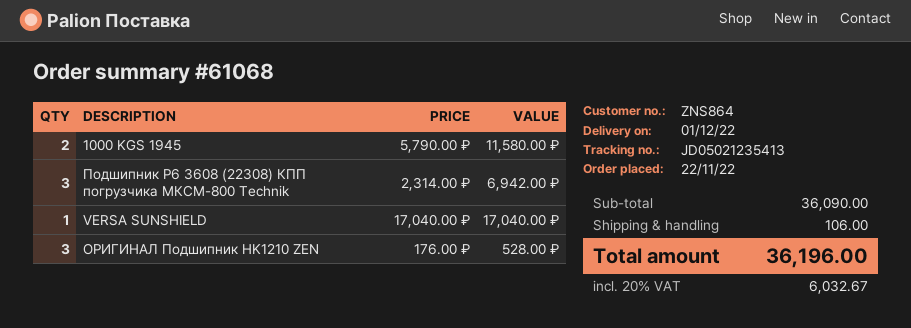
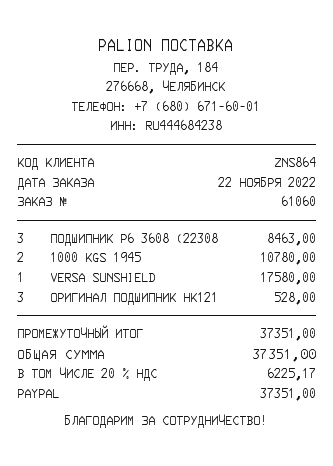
order number: 61068 -> 61060
1000 KGS 1945: 2 for 11580.00 -> 2 for 10780.00
Подшипник P6 3608 (22308) КПП погрузчика МКСМ-800 Technik: 3 for 6942.00 -> 3 for 8463.00
VERSA SUNSHIELD: 1 for 17040.00 -> 1 for 17580.00
subtotal: 36090.00 -> 37351.00
shipping: 106.00 -> none
tax: 20% = 6032.67 -> 20% = 6225.17
total: 36196.00 -> 37351.00

